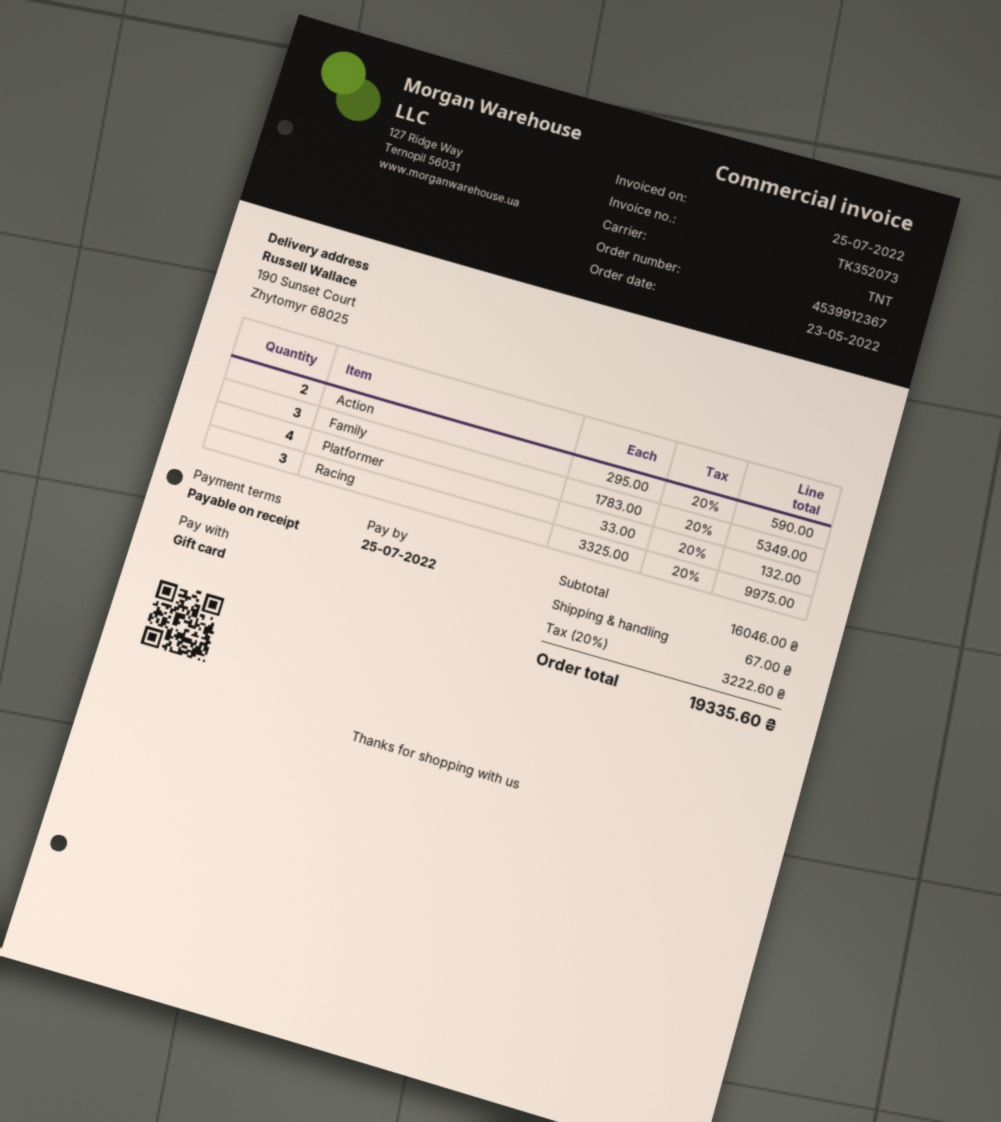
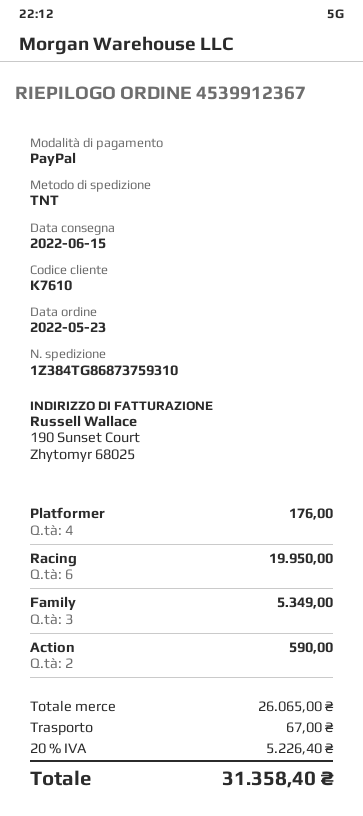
payment method: gift card -> PayPal
Platformer: 4 for 132.00 -> 4 for 176.00
Racing: 3 for 9975.00 -> 6 for 19950.00
subtotal: 16046.00 -> 26065.00
tax: 20% = 3222.60 -> 20% = 5226.40
total: 19335.60 -> 31358.40

